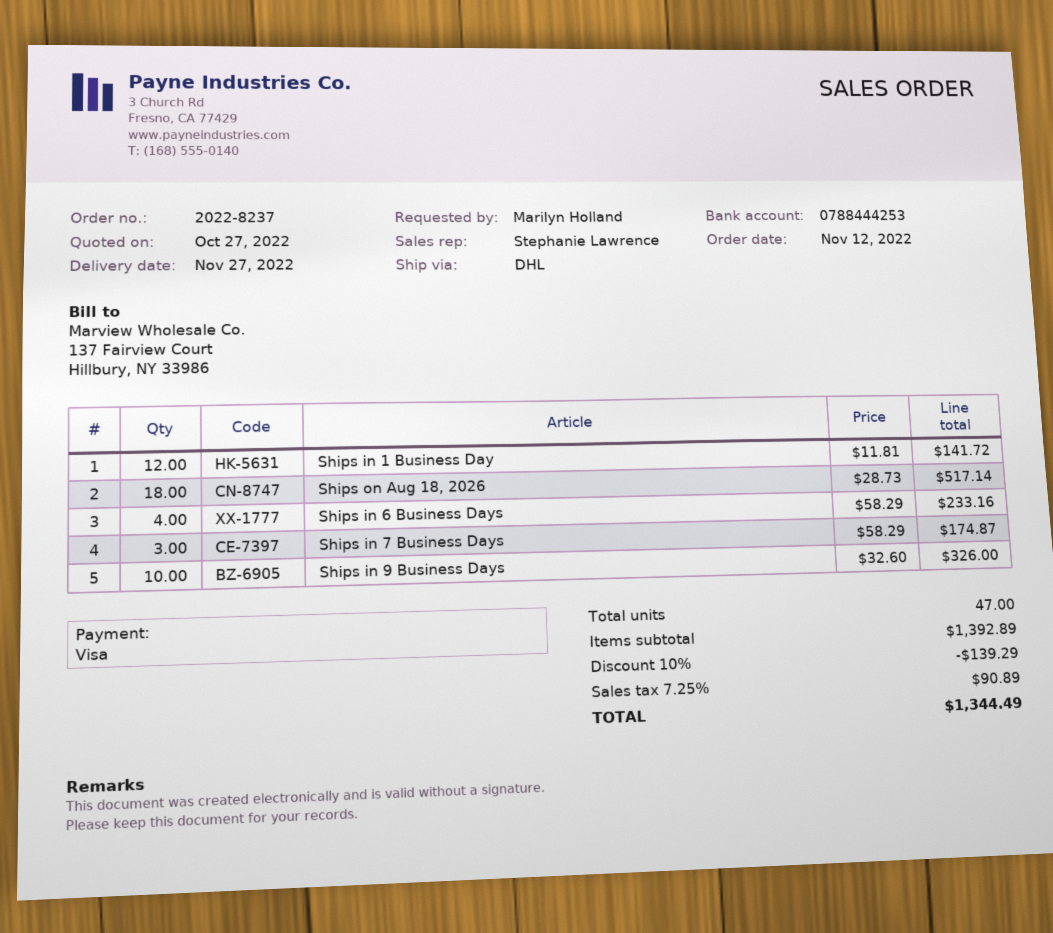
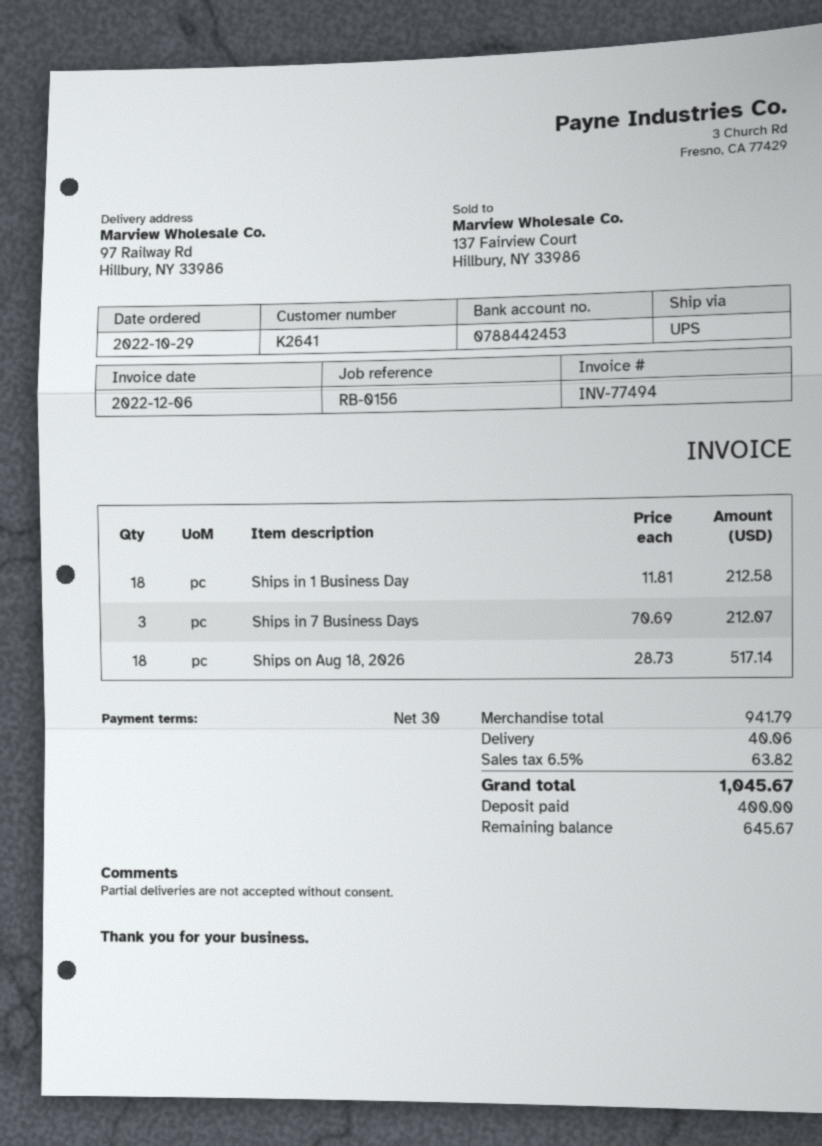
order date: 2022-11-12 -> 2022-10-29
bank account: 0788444253 -> 0788442453
shipping method: DHL -> UPS
Ships in 1 Business Day: 12 x 11.81 = 141.72 -> 18 x 11.81 = 212.58
Ships in 6 Business Days: 4 x 58.29 = 233.16 -> none
Ships in 7 Business Days: 3 x 58.29 = 174.87 -> 3 x 70.69 = 212.07
Ships in 9 Business Days: 10 x 32.60 = 326.00 -> none
subtotal: 1392.89 -> 941.79
discount: 10% = 139.29 -> none
shipping: none -> 40.06
tax: 7.25% = 90.89 -> 6.5% = 63.82
total: 1344.49 -> 1045.67

